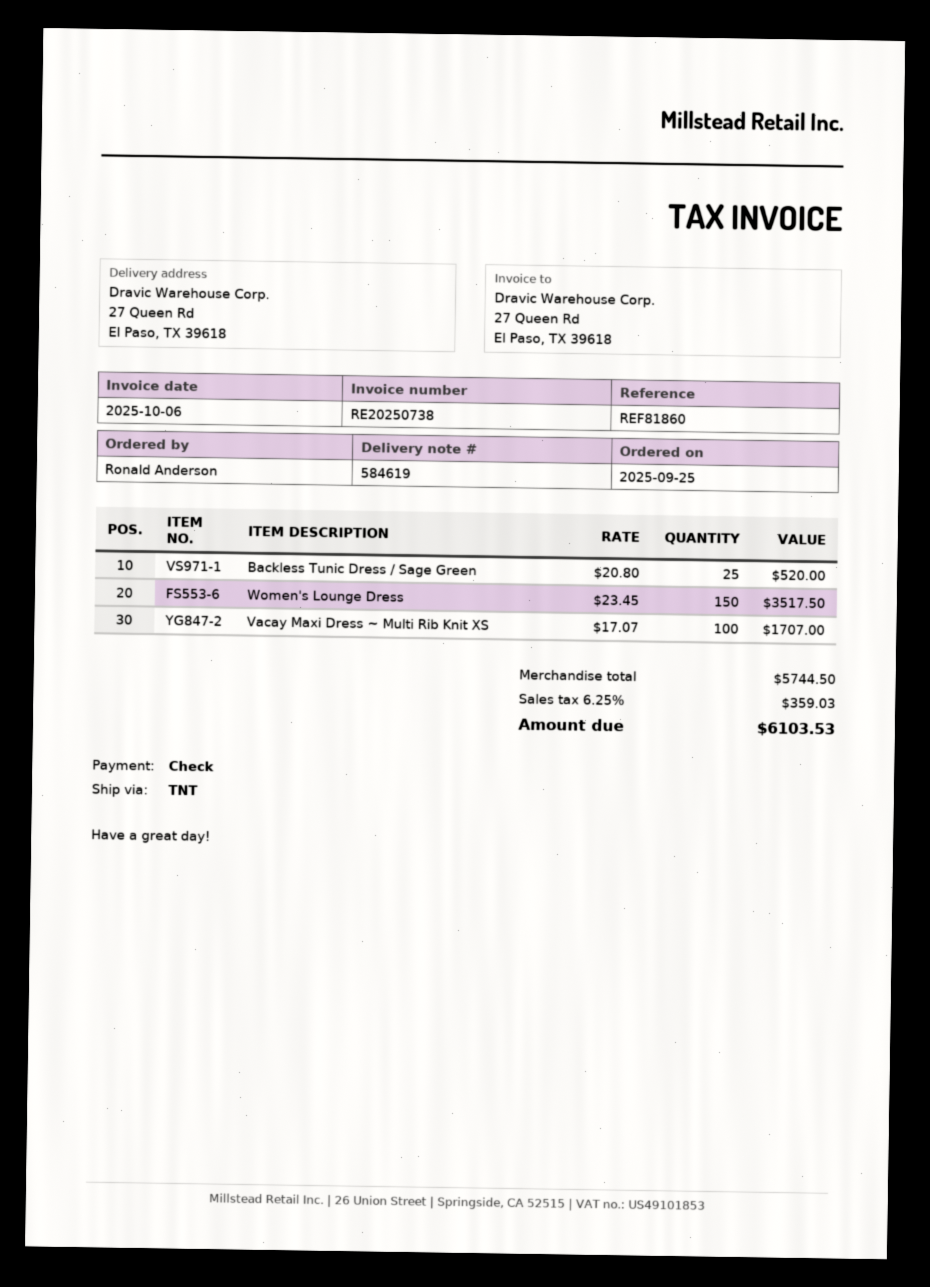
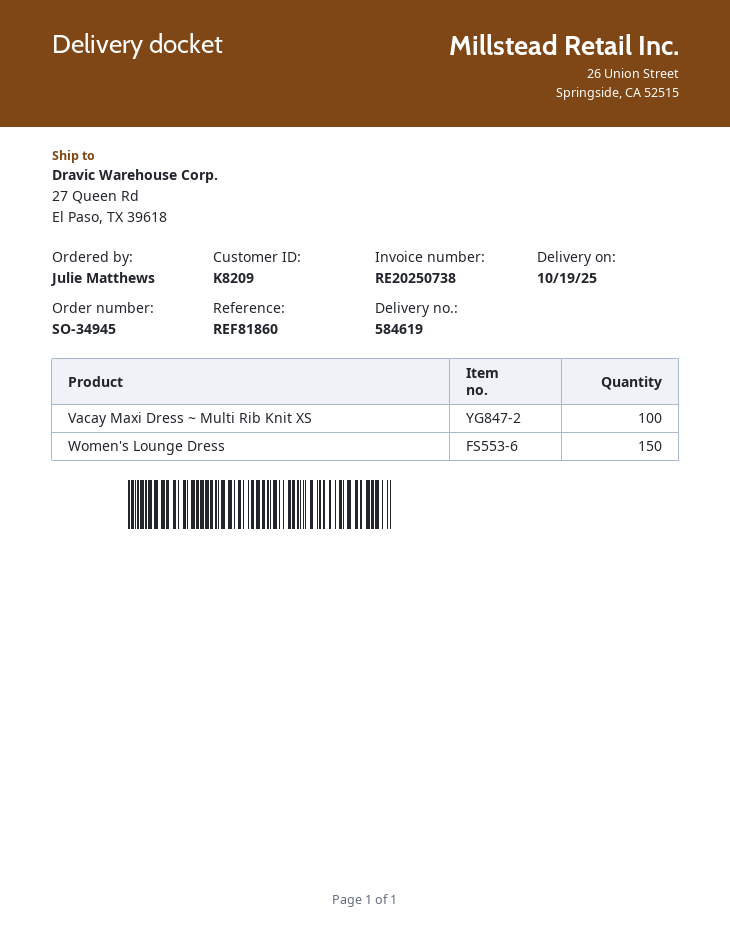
ordered by: Ronald Anderson -> Julie Matthews
Backless Tunic Dress / Sage Green: 25 -> none

